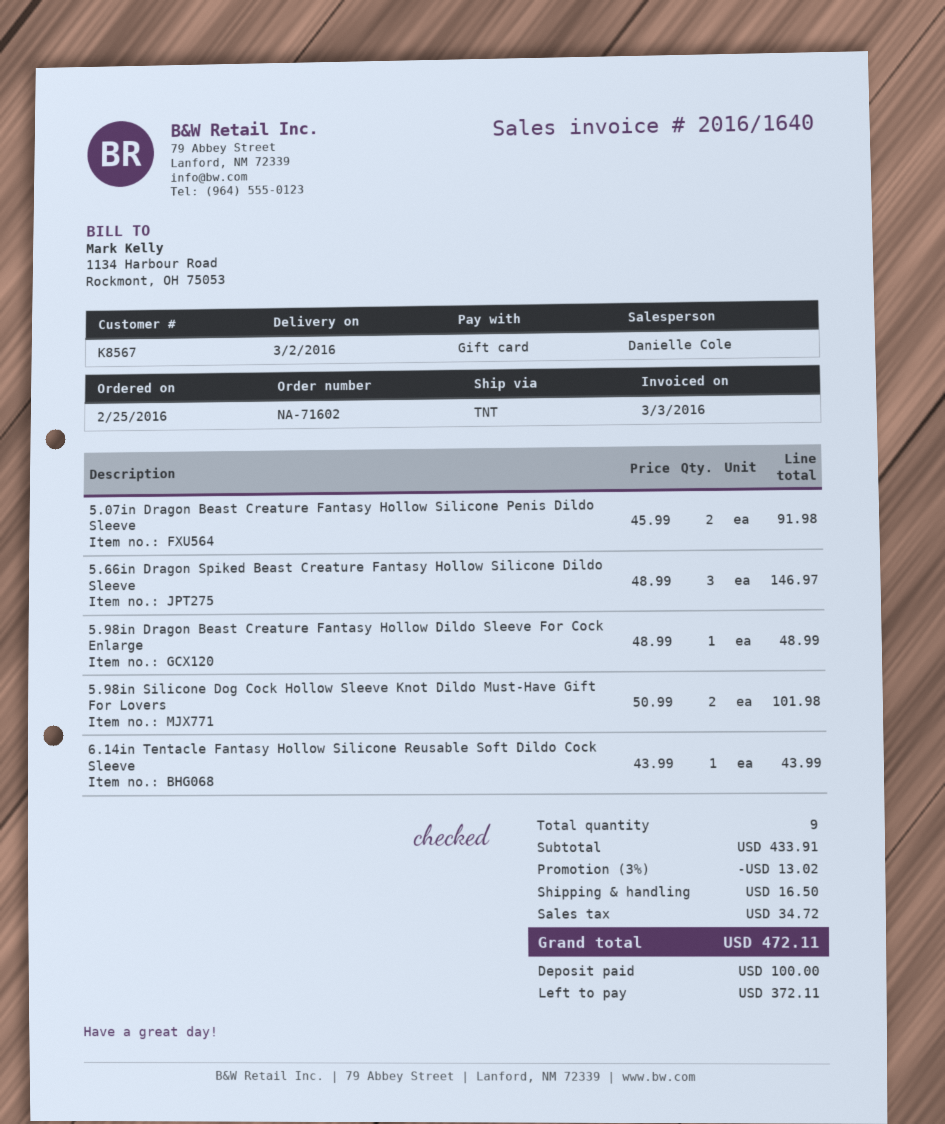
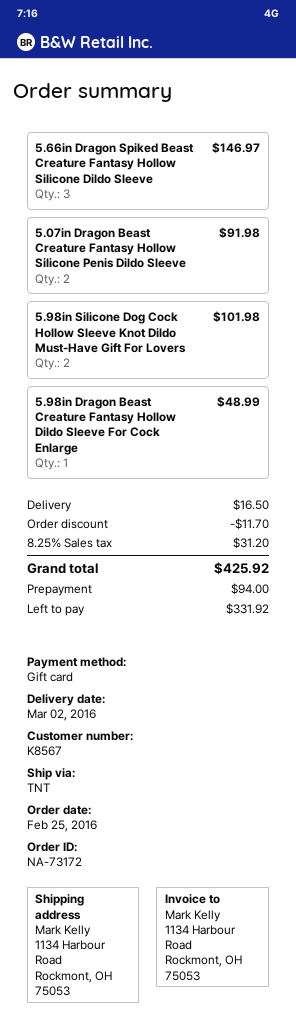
order number: NA-71602 -> NA-73172
6.14in Tentacle Fantasy Hollow Silicone Reusable Soft Dildo Cock Sleeve: 1 for 43.99 -> none
discount: 13.02 -> 11.70
tax: 34.72 -> 31.20
total: 472.11 -> 425.92
deposit: 100.00 -> 94.00
balance: 372.11 -> 331.92

